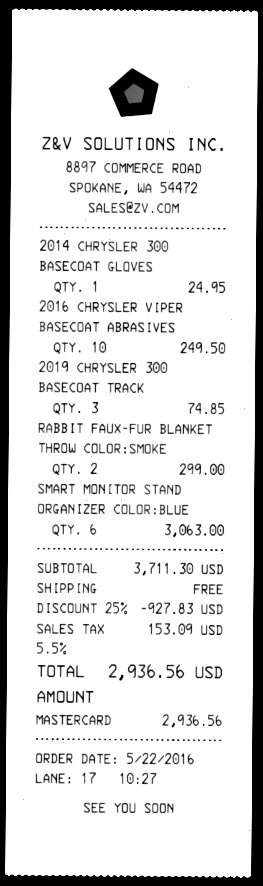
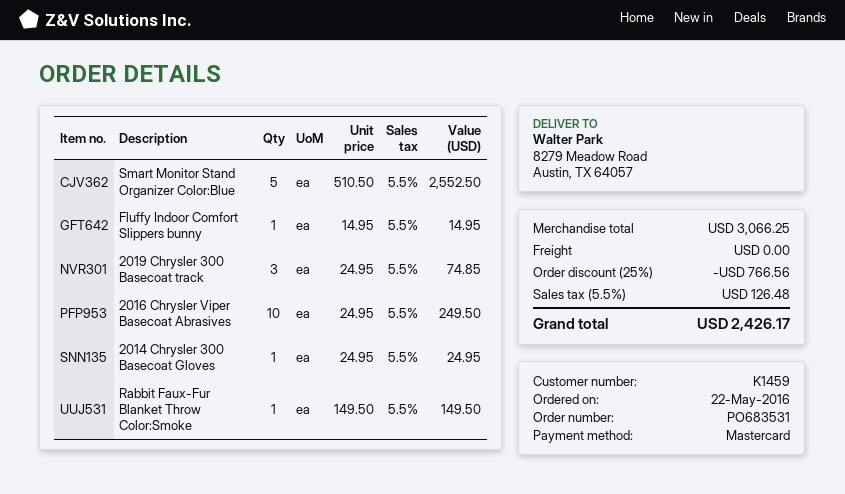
RABBIT FAUX-FUR BLANKET THROW COLOR:SMOKE: 2 for 299.00 -> 1 for 149.50
SMART MONITOR STAND ORGANIZER COLOR:BLUE: 6 for 3063.00 -> 5 for 2552.50
Fluffy Indoor Comfort Slippers bunny: none -> 1 for 14.95
subtotal: 3711.30 -> 3066.25
discount: 25% = 927.83 -> 25% = 766.56
tax: 5.5% = 153.09 -> 5.5% = 126.48
total: 2936.56 -> 2426.17

